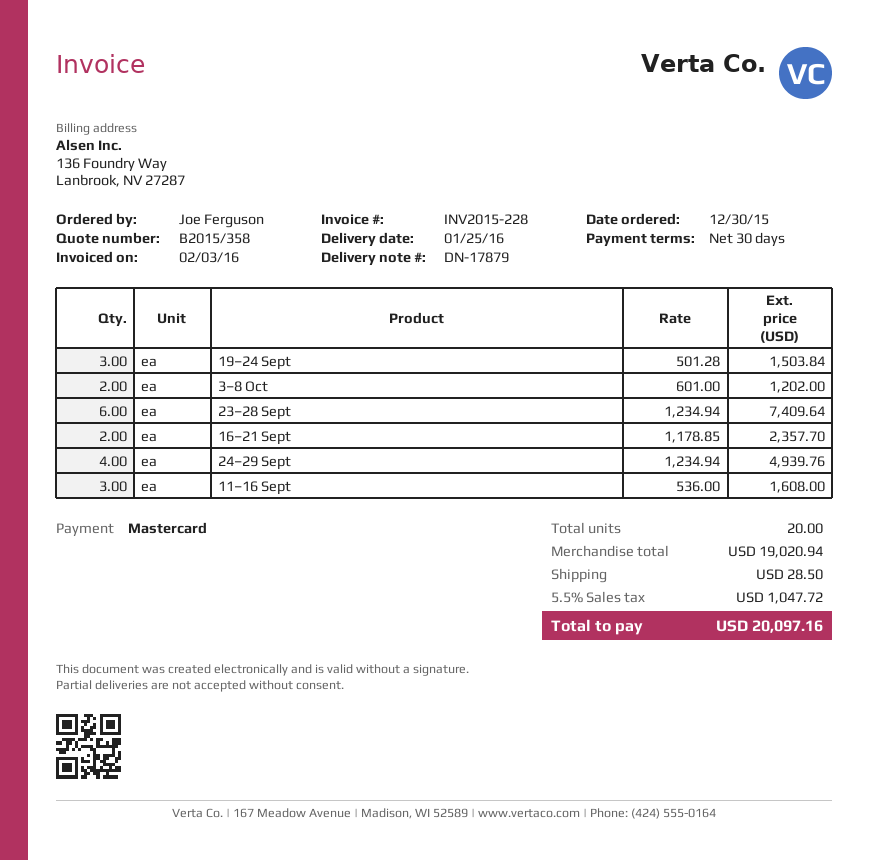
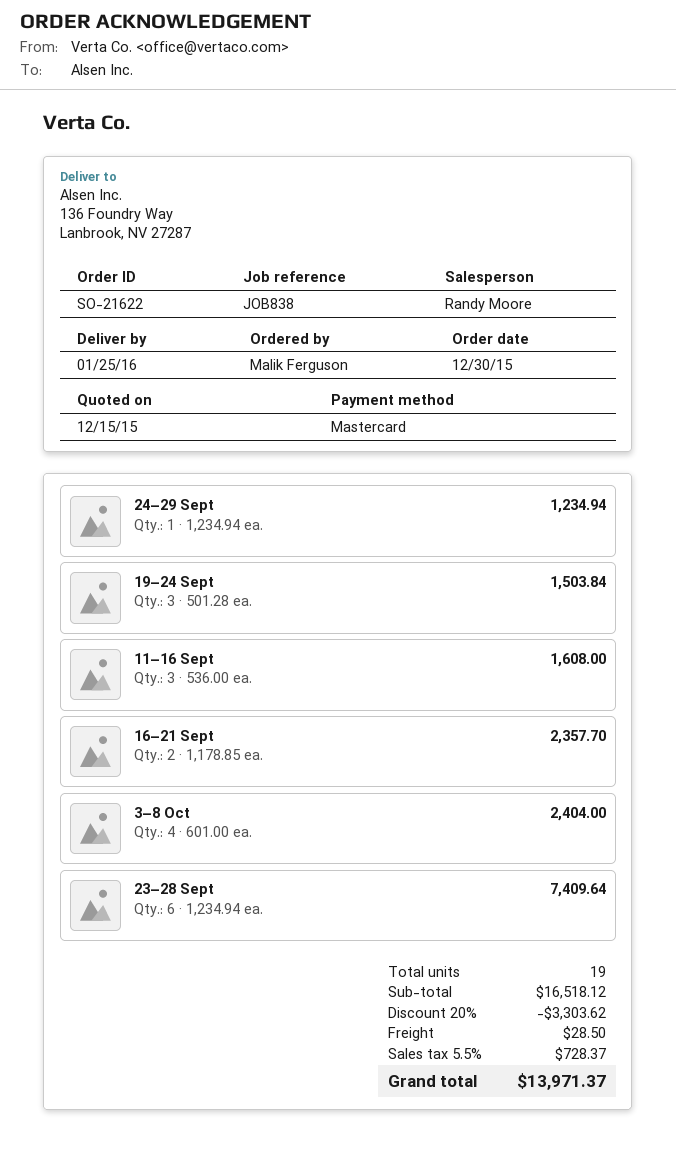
ordered by: Joe Ferguson -> Malik Ferguson
3–8 Oct: 2 x 601.00 = 1202.00 -> 4 x 601.00 = 2404.00
24–29 Sept: 4 x 1234.94 = 4939.76 -> 1 x 1234.94 = 1234.94
total quantity: 20 -> 19
subtotal: 19020.94 -> 16518.12
discount: none -> 20% = 3303.62
tax: 5.5% = 1047.72 -> 5.5% = 728.37
total: 20097.16 -> 13971.37

